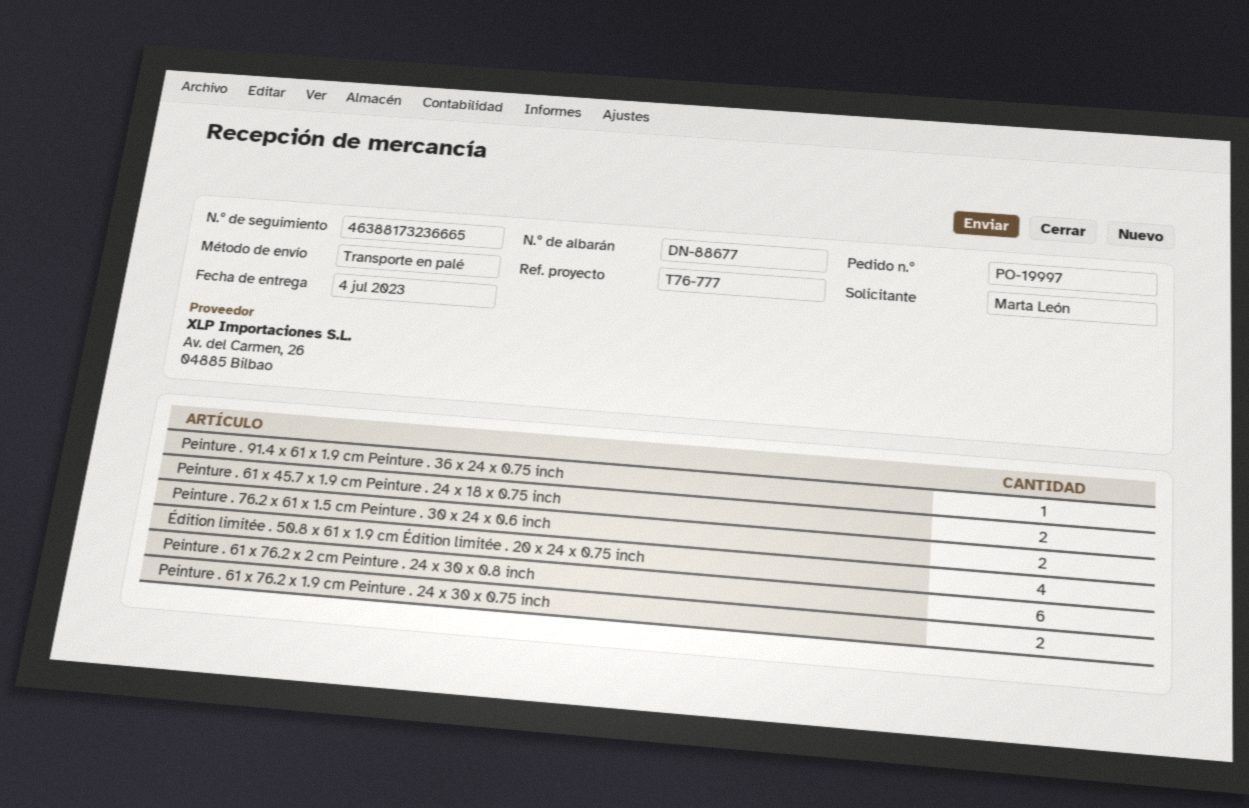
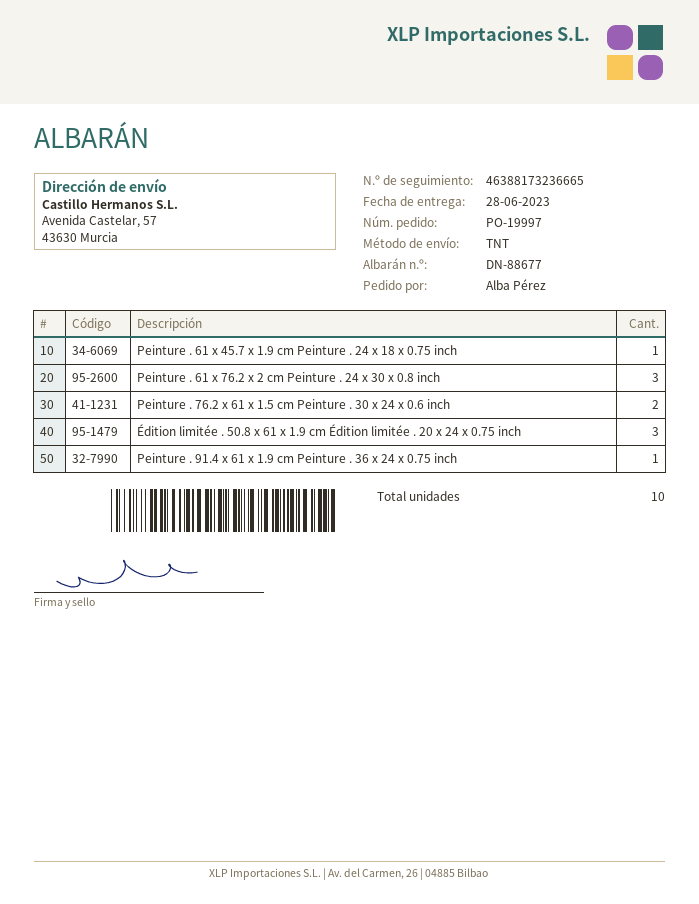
delivery date: 2023-07-04 -> 2023-06-28
ordered by: Marta León -> Alba Pérez
shipping method: pallet freight -> TNT
Peinture . 61 x 45.7 x 1.9 cm Peinture . 24 x 18 x 0.75 inch: 2 -> 1
Édition limitée . 50.8 x 61 x 1.9 cm Édition limitée . 20 x 24 x 0.75 inch: 4 -> 3
Peinture . 61 x 76.2 x 2 cm Peinture . 24 x 30 x 0.8 inch: 6 -> 3
Peinture . 61 x 76.2 x 1.9 cm Peinture . 24 x 30 x 0.75 inch: 2 -> none

